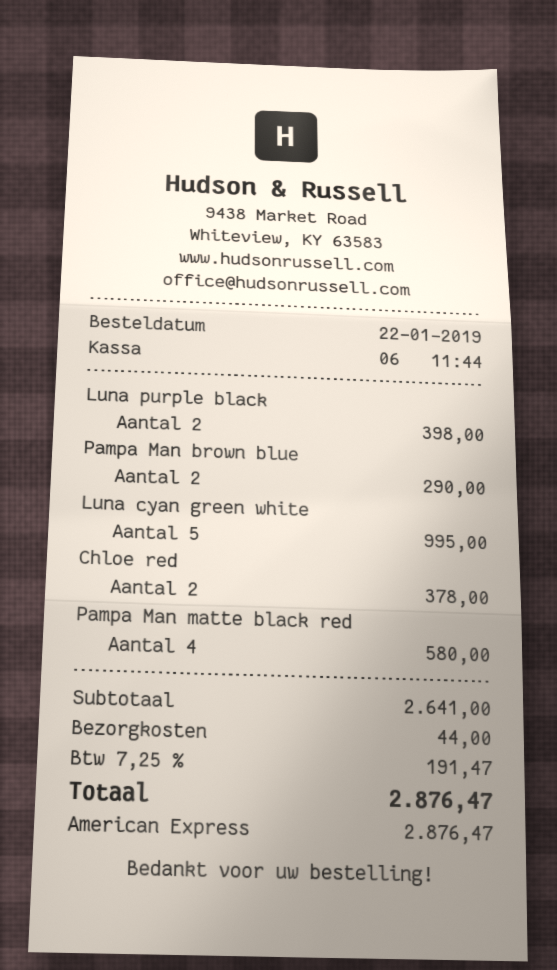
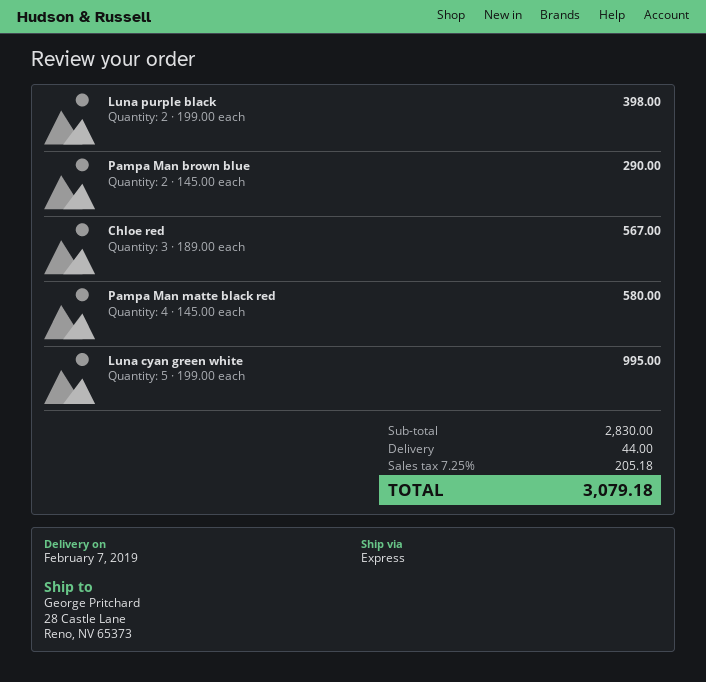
Chloe red: 2 for 378.00 -> 3 for 567.00
subtotal: 2641.00 -> 2830.00
tax: 7.25% = 191.47 -> 7.25% = 205.18
total: 2876.47 -> 3079.18

